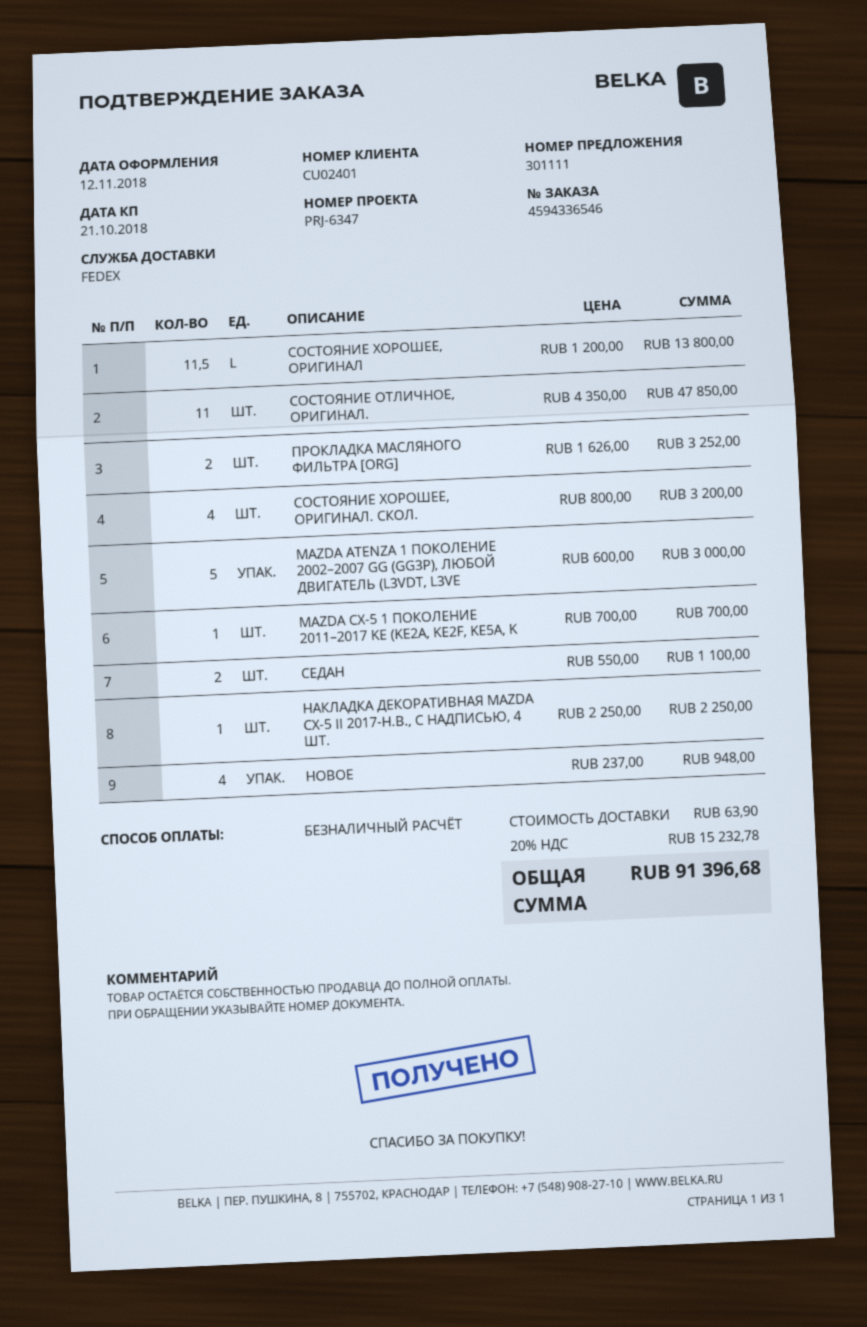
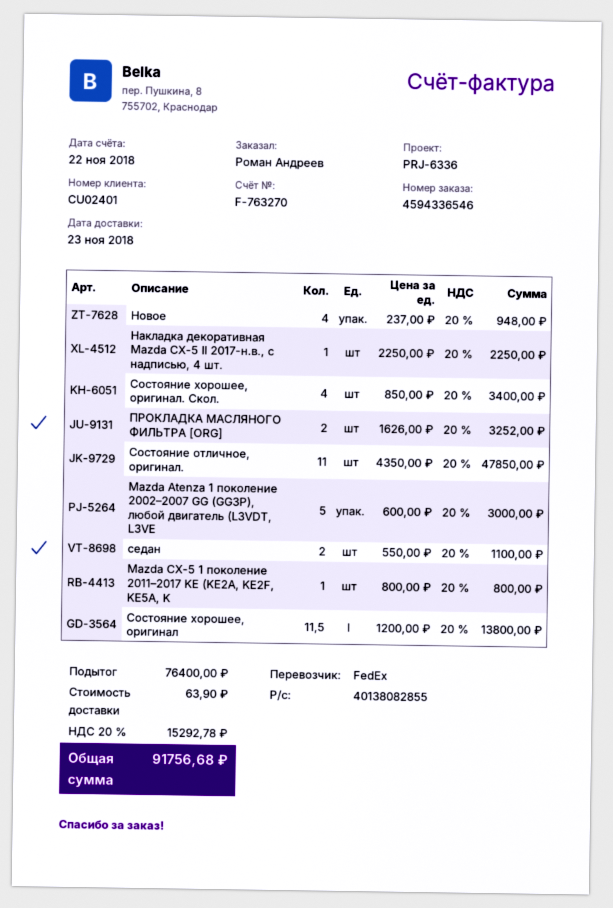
reference: PRJ-6347 -> PRJ-6336
СОСТОЯНИЕ ХОРОШЕЕ, ОРИГИНАЛ. СКОЛ.: 4 x 800.00 = 3200.00 -> 4 x 850.00 = 3400.00
MAZDA CX-5 1 ПОКОЛЕНИЕ 2011–2017 KE (KE2A, KE2F, KE5A, K: 1 x 700.00 = 700.00 -> 1 x 800.00 = 800.00
tax: 20% = 15232.78 -> 20% = 15292.78
total: 91396.68 -> 91756.68

